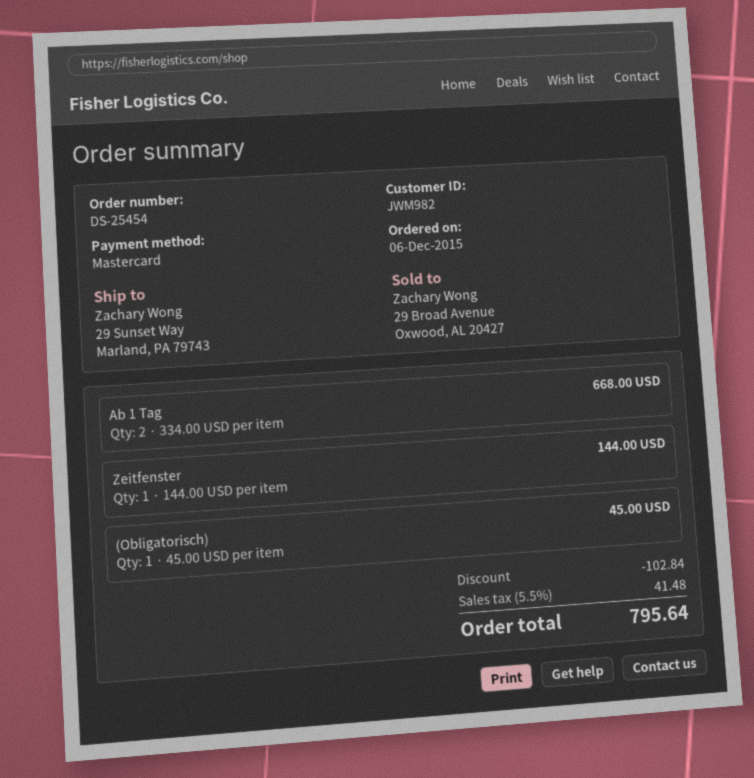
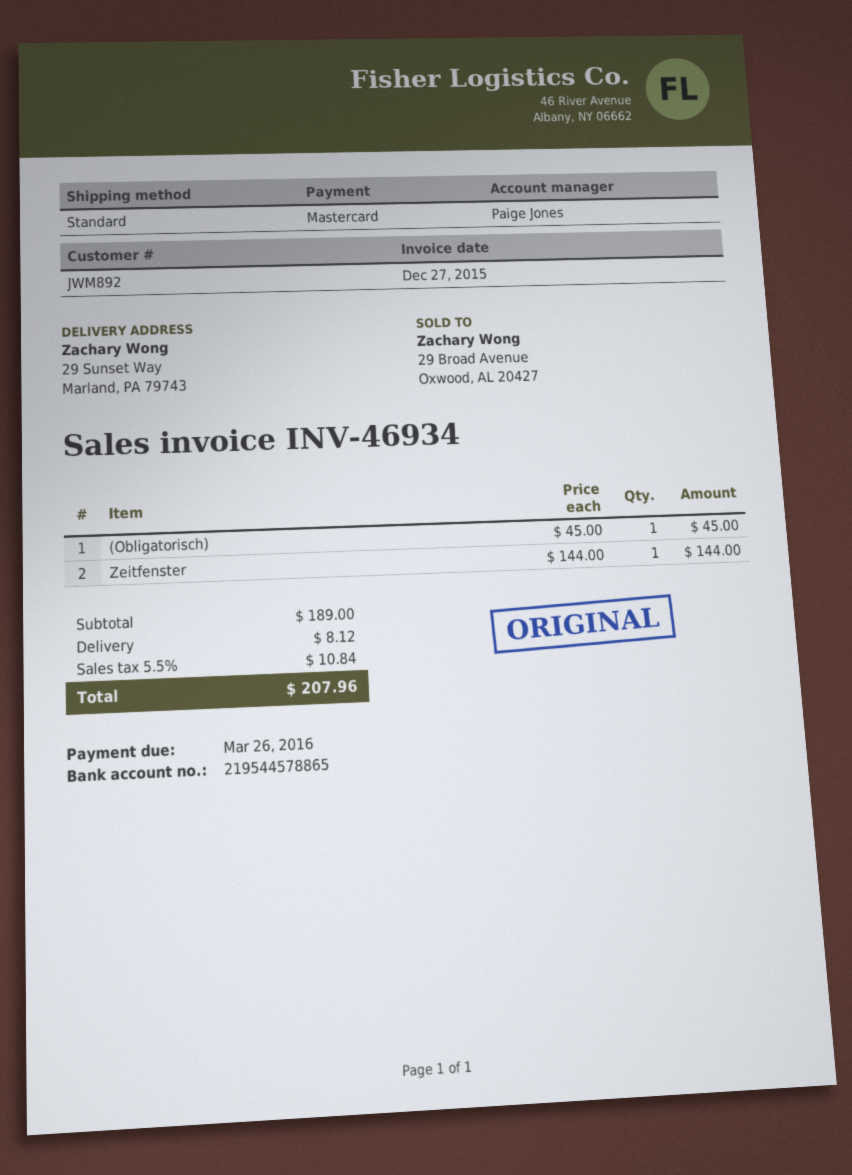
customer number: JWM982 -> JWM892
Ab 1 Tag: 2 x 334.00 = 668.00 -> none
discount: 102.84 -> none
shipping: none -> 8.12
tax: 5.5% = 41.48 -> 5.5% = 10.84
total: 795.64 -> 207.96

